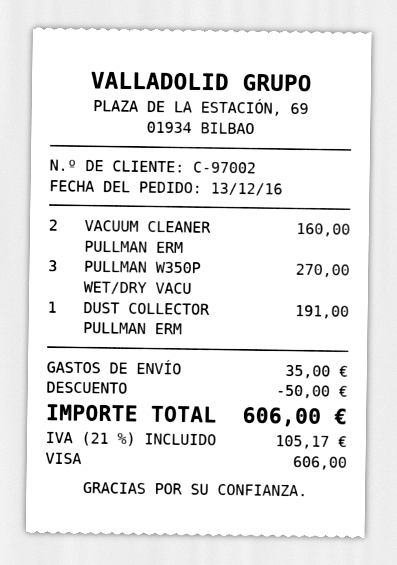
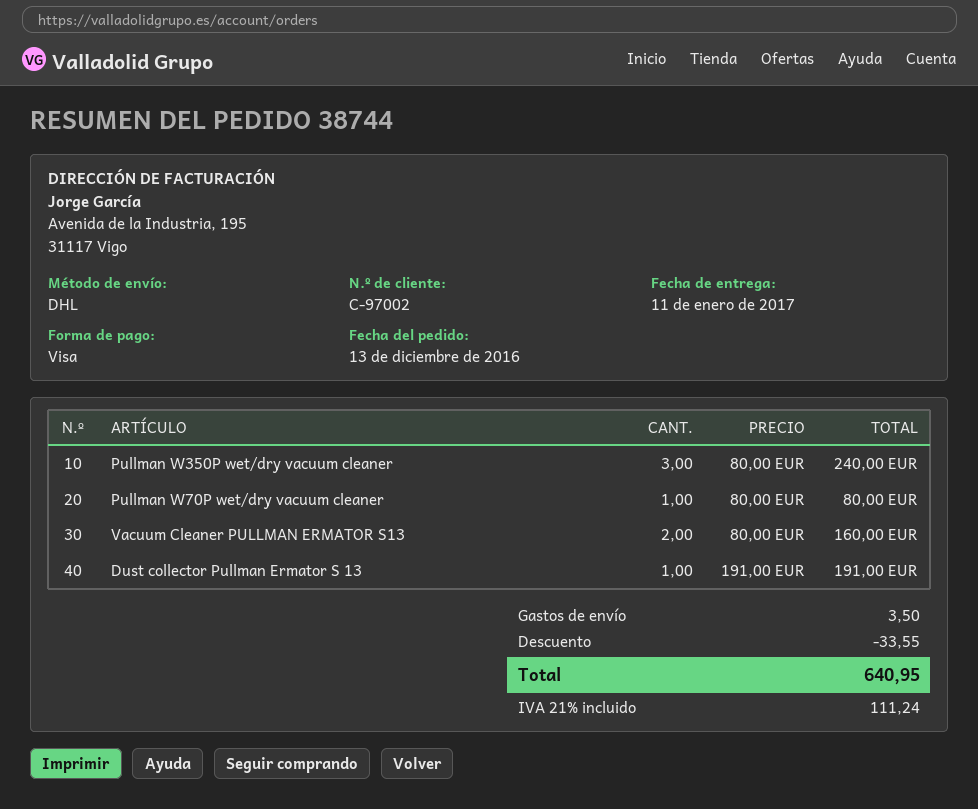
PULLMAN W350P WET/DRY VACU: 3 for 270.00 -> 3 for 240.00
Pullman W70P wet/dry vacuum cleaner: none -> 1 for 80.00
discount: 50.00 -> 33.55
shipping: 35.00 -> 3.50
tax: 21% = 105.17 -> 21% = 111.24
total: 606.00 -> 640.95

